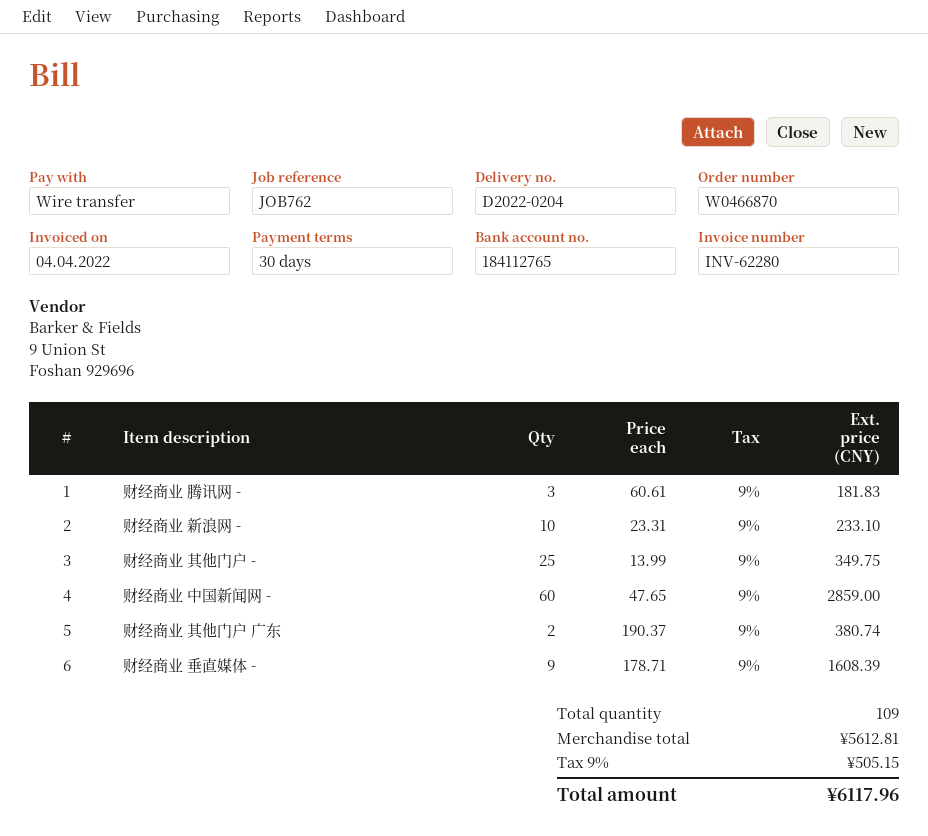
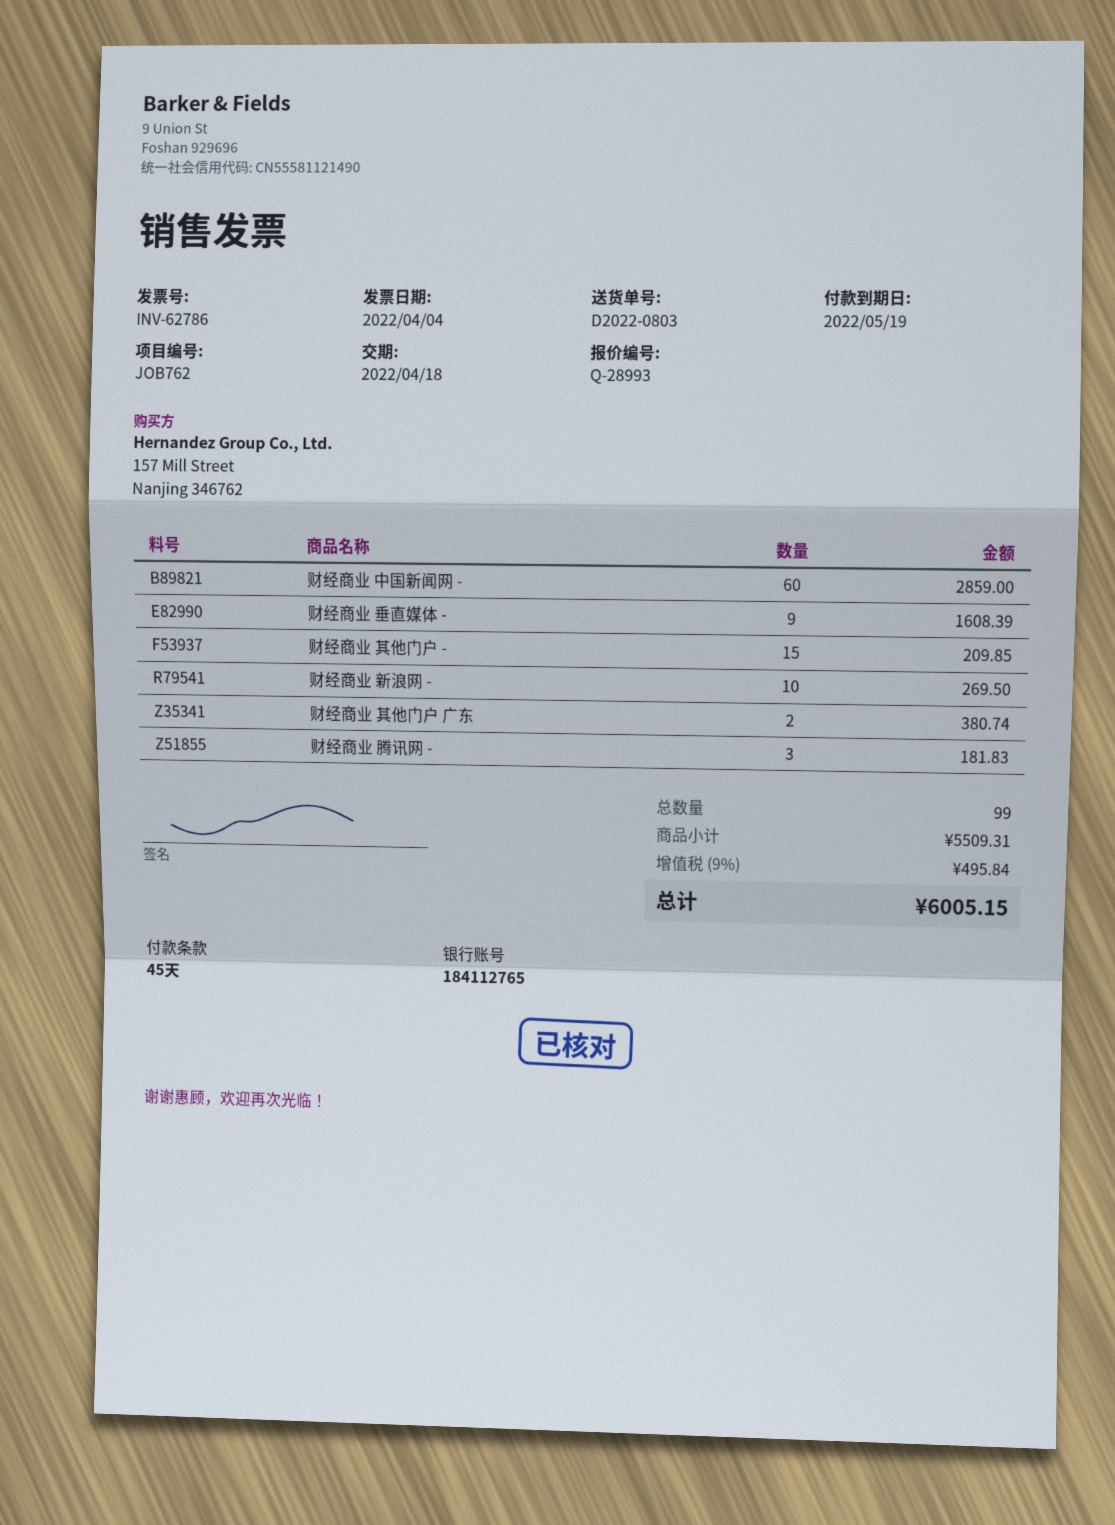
delivery note number: D2022-0204 -> D2022-0803
invoice number: INV-62280 -> INV-62786
payment terms: 30 days -> 45 days
财经商业 新浪网 -: 10 for 233.10 -> 10 for 269.50
财经商业 其他门户 -: 25 for 349.75 -> 15 for 209.85
total quantity: 109 -> 99
subtotal: 5612.81 -> 5509.31
tax: 9% = 505.15 -> 9% = 495.84
total: 6117.96 -> 6005.15

